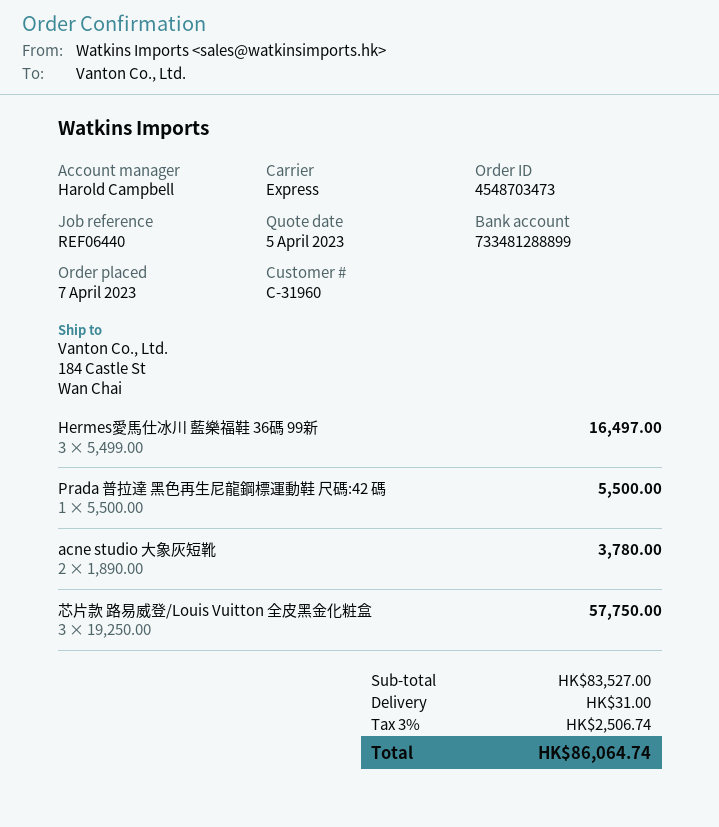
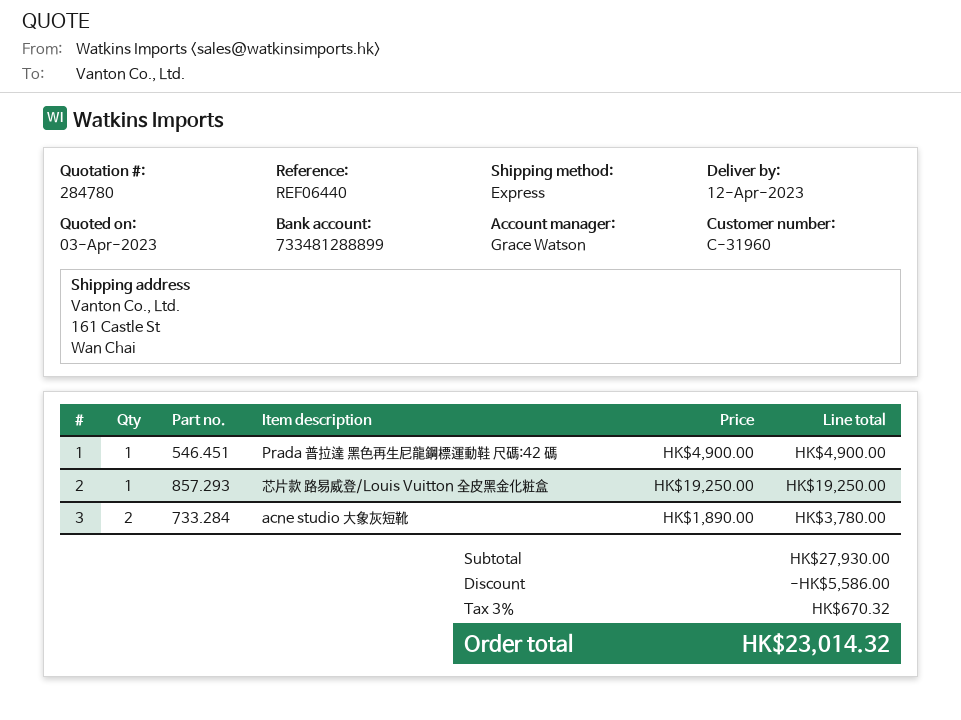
quote date: 2023-04-05 -> 2023-04-03
sales rep: Harold Campbell -> Grace Watson
ship to: 184 Castle St, Wan Chai -> 161 Castle St, Wan Chai
Hermes愛馬仕冰川 藍樂福鞋 36碼 99新: 3 x 5499.00 = 16497.00 -> none
Prada 普拉達 黑色再生尼龍鋼標運動鞋 尺碼:42 碼: 1 x 5500.00 = 5500.00 -> 1 x 4900.00 = 4900.00
芯片款 路易威登/Louis Vuitton 全皮黑金化粧盒: 3 x 19250.00 = 57750.00 -> 1 x 19250.00 = 19250.00
subtotal: 83527.00 -> 27930.00
discount: none -> 5586.00
shipping: 31.00 -> none
tax: 3% = 2506.74 -> 3% = 670.32
total: 86064.74 -> 23014.32

